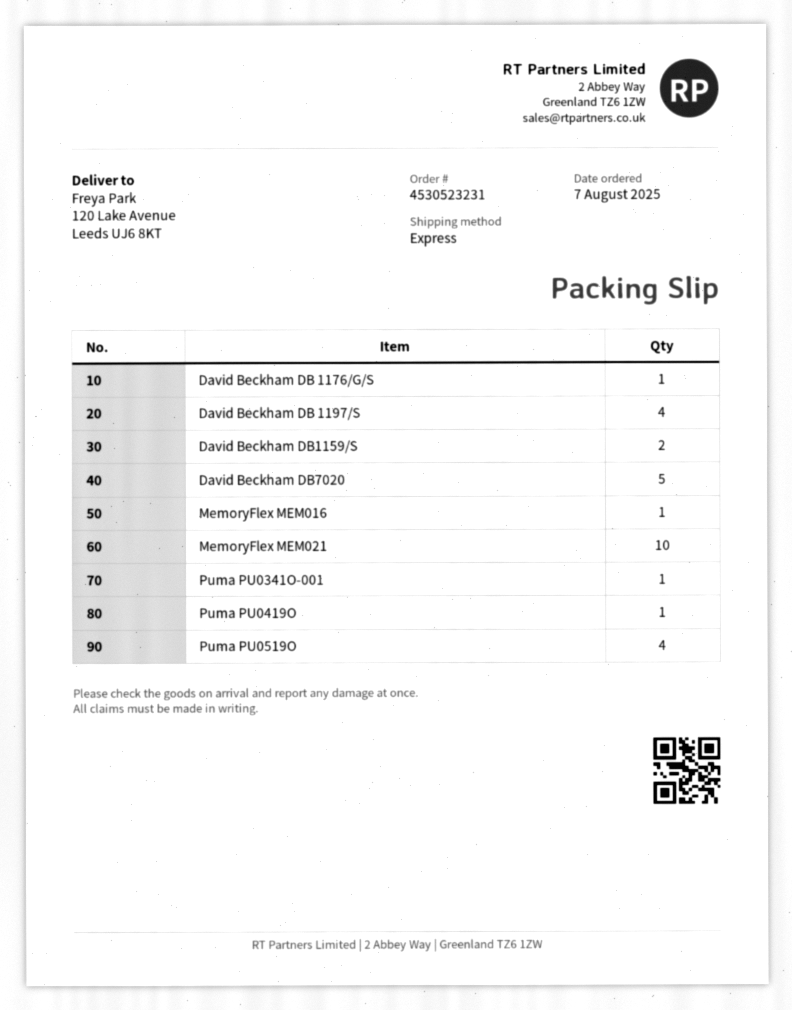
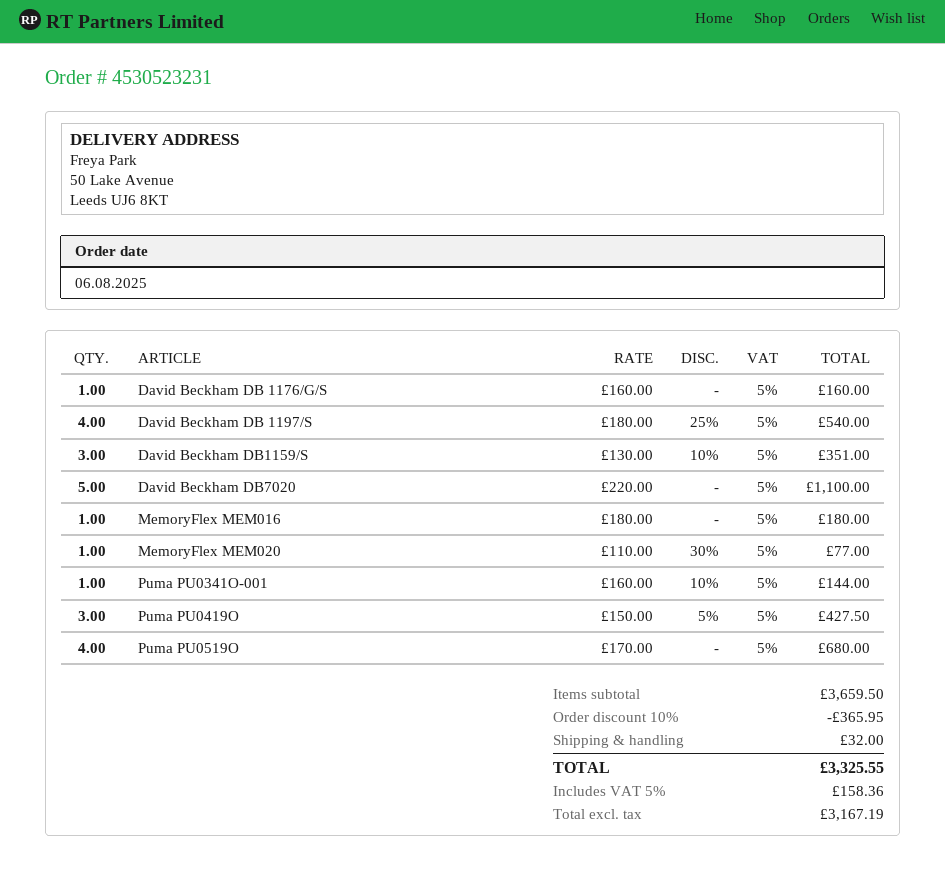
order date: 2025-08-07 -> 2025-08-06
ship to: 120 Lake Avenue, Leeds UJ6 8KT -> 50 Lake Avenue, Leeds UJ6 8KT
David Beckham DB1159/S: 2 -> 3
MemoryFlex MEM021: 10 -> none
Puma PU0419O: 1 -> 3
MemoryFlex MEM020: none -> 1

